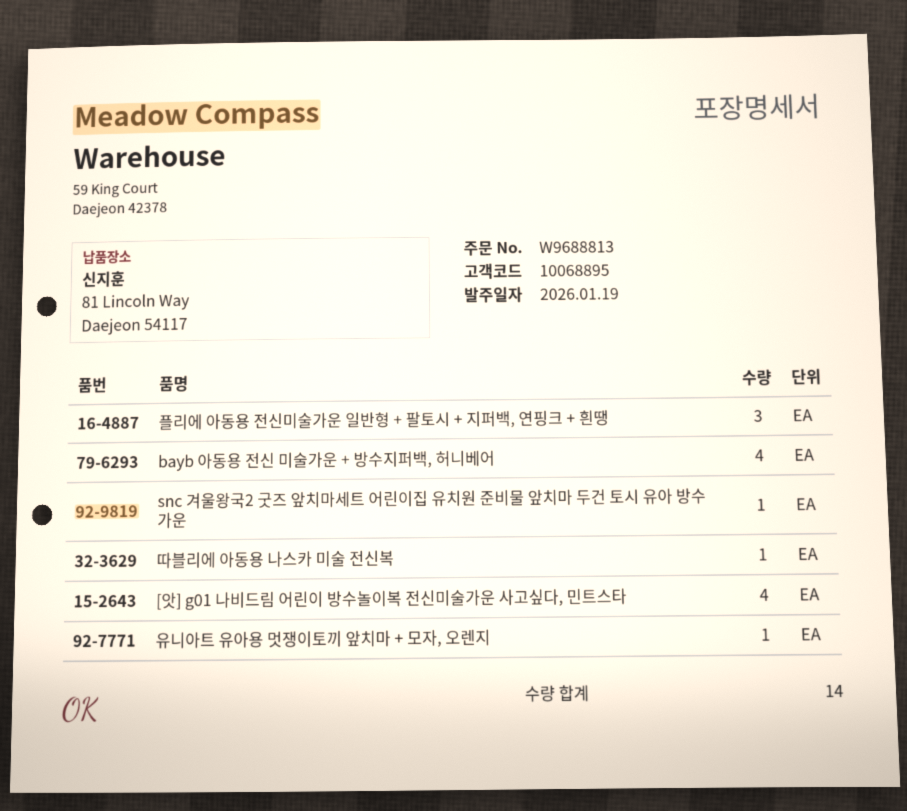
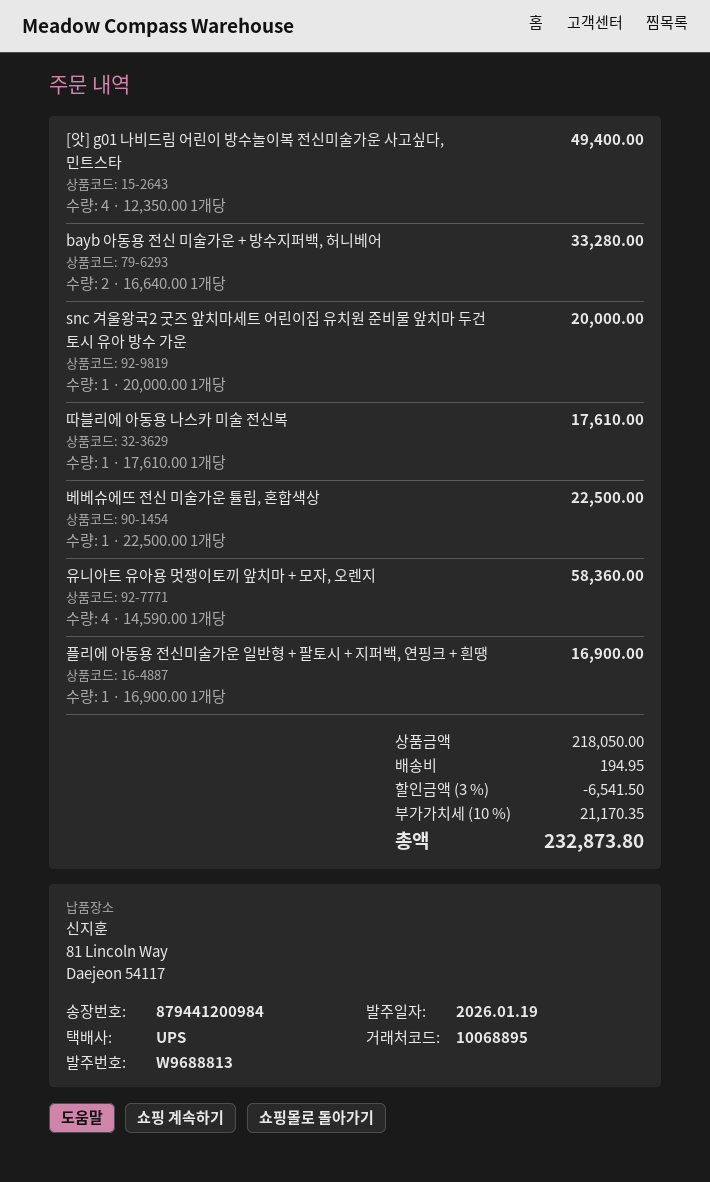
플리에 아동용 전신미술가운 일반형 + 팔토시 + 지퍼백, 연핑크 + 흰땡: 3 -> 1
bayb 아동용 전신 미술가운 + 방수지퍼백, 허니베어: 4 -> 2
유니아트 유아용 멋쟁이토끼 앞치마 + 모자, 오렌지: 1 -> 4
베베슈에뜨 전신 미술가운 튤립, 혼합색상: none -> 1

